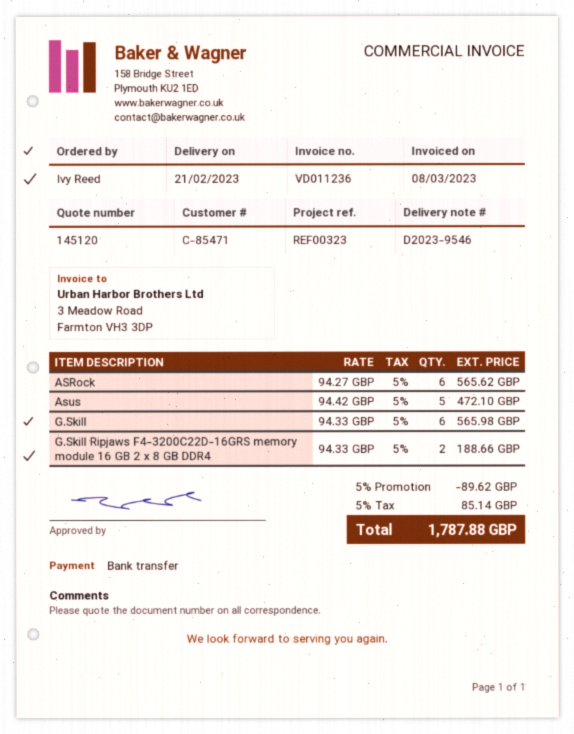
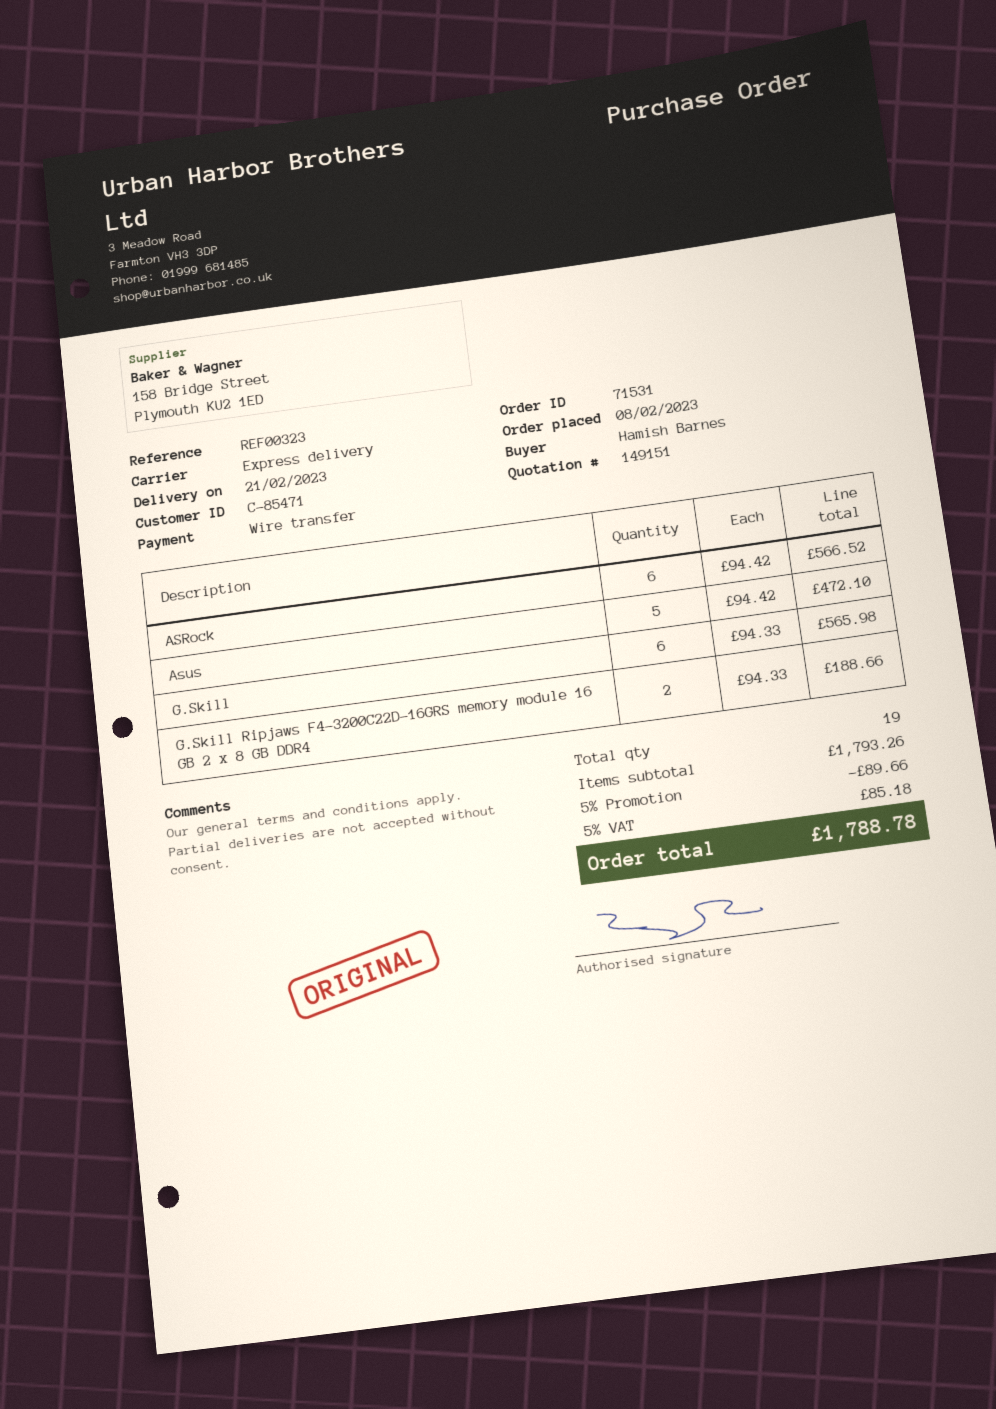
quote number: 145120 -> 149151
ordered by: Ivy Reed -> Hamish Barnes
ASRock: 6 x 94.27 = 565.62 -> 6 x 94.42 = 566.52
discount: 5% = 89.62 -> 5% = 89.66
tax: 5% = 85.14 -> 5% = 85.18
total: 1787.88 -> 1788.78

